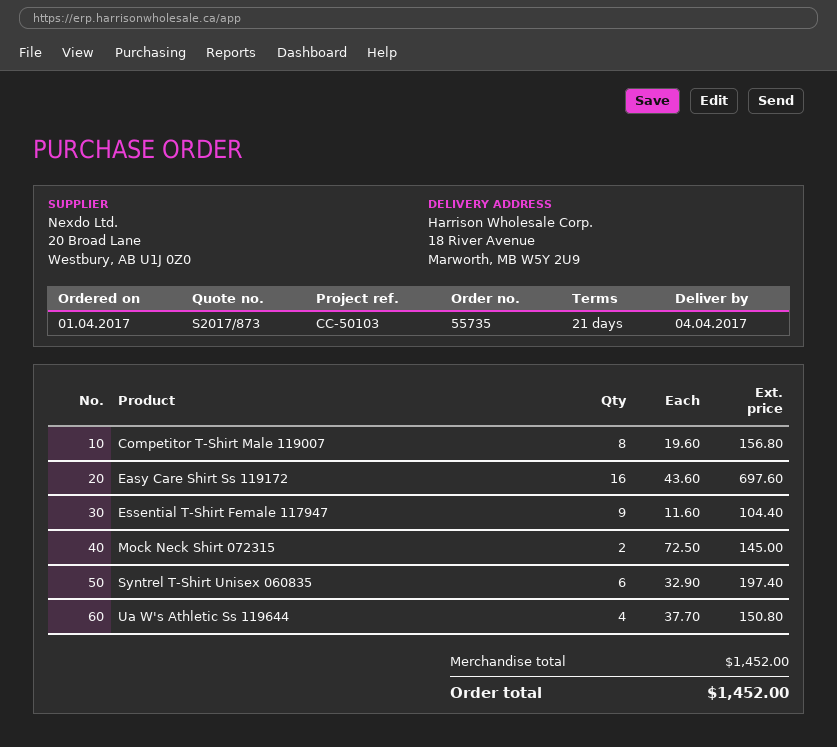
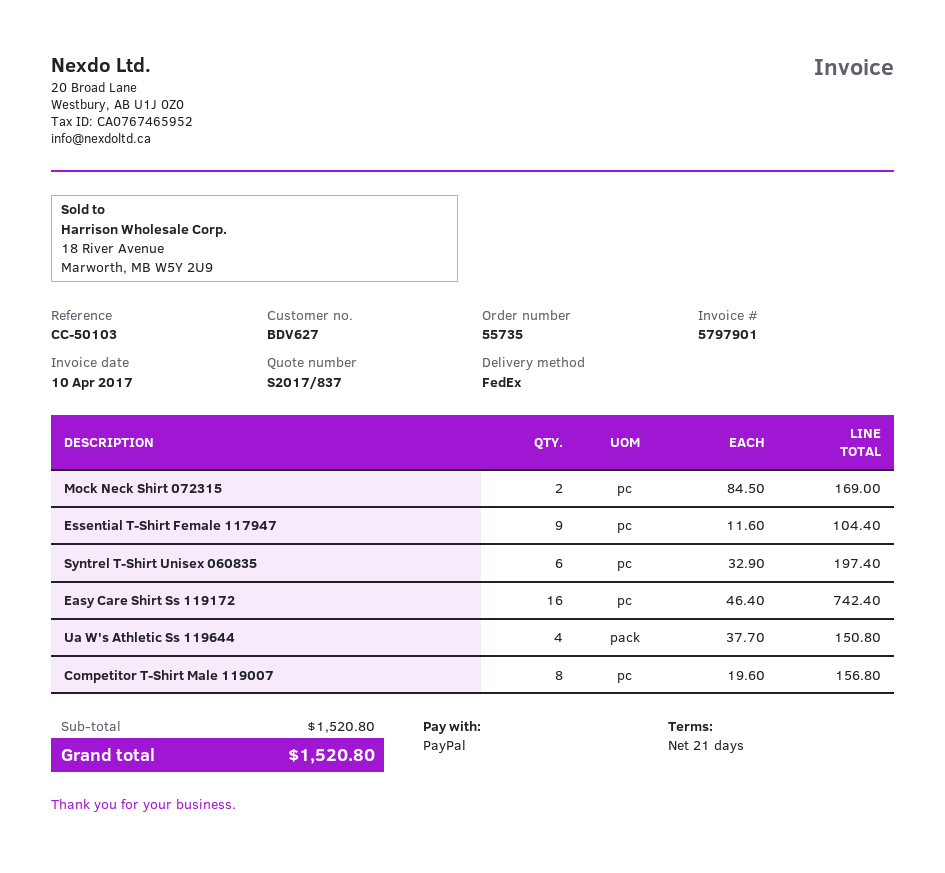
quote number: S2017/873 -> S2017/837
Easy Care Shirt Ss 119172: 16 x 43.60 = 697.60 -> 16 x 46.40 = 742.40
Mock Neck Shirt 072315: 2 x 72.50 = 145.00 -> 2 x 84.50 = 169.00
subtotal: 1452.00 -> 1520.80
total: 1452.00 -> 1520.80

